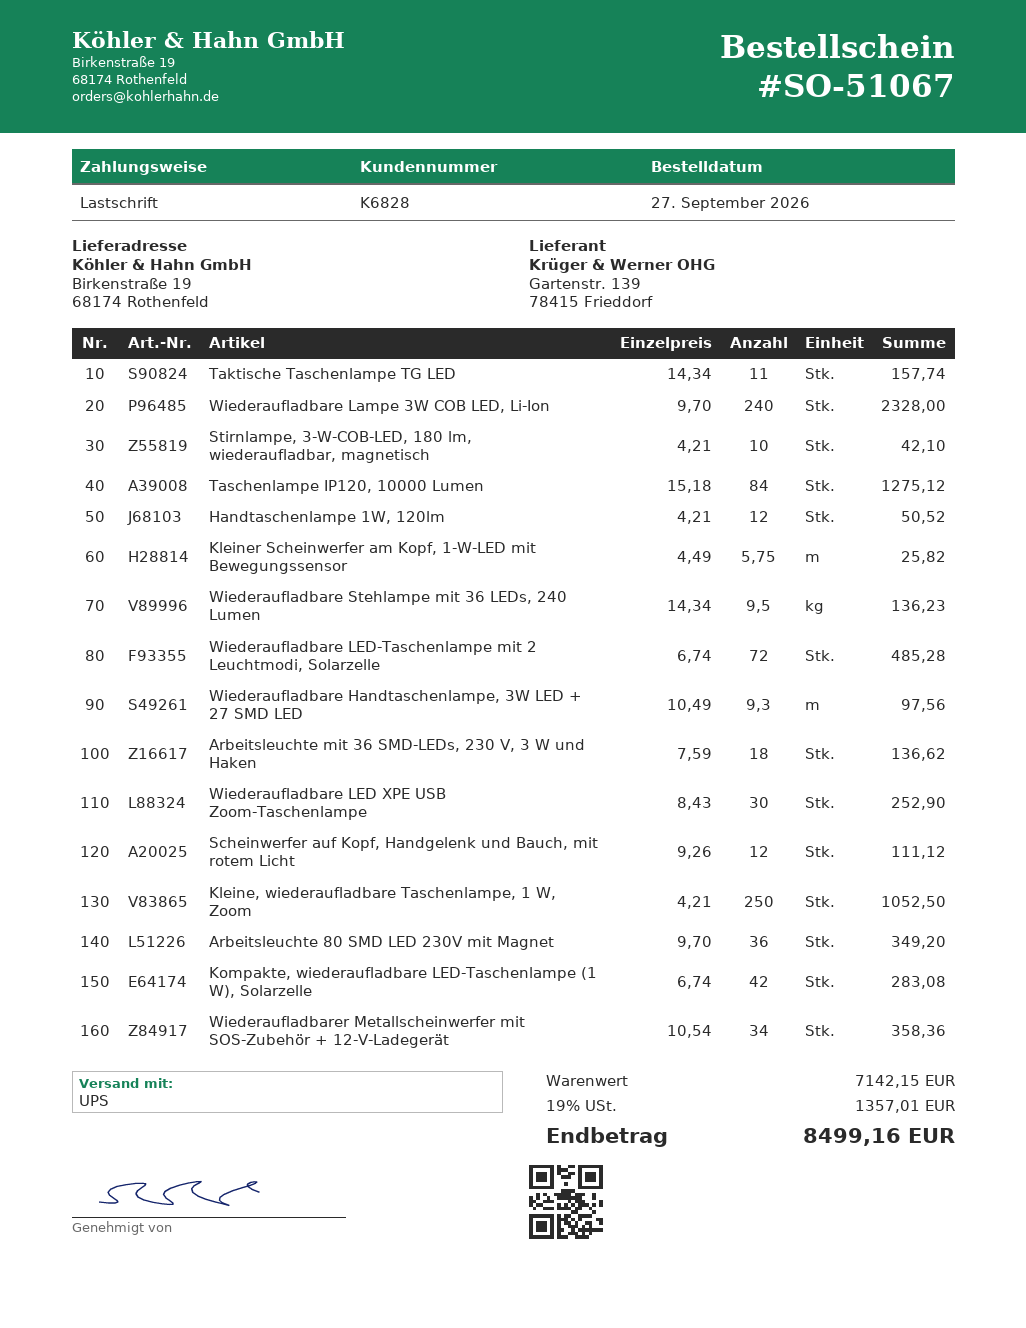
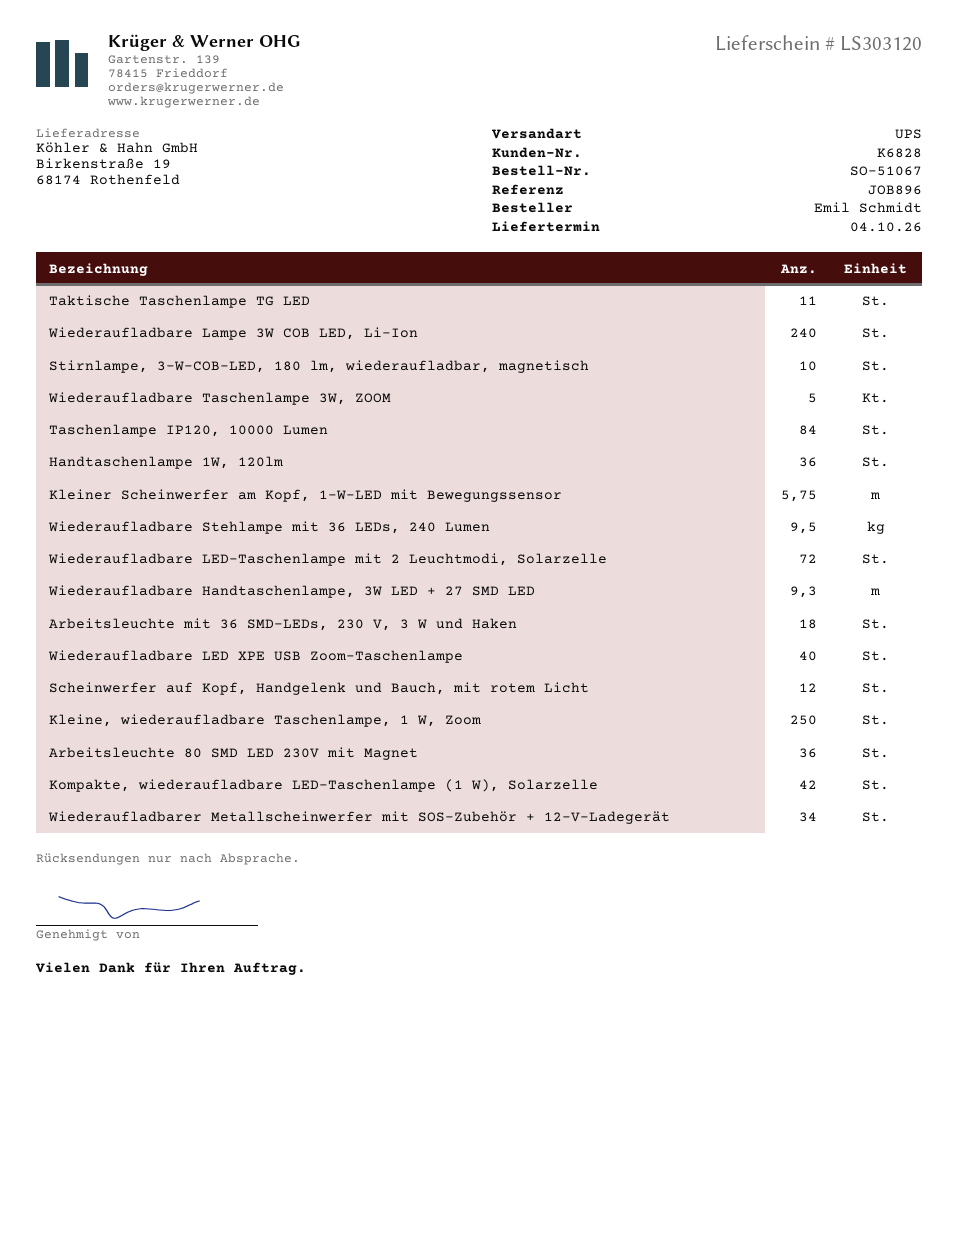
Handtaschenlampe 1W, 120lm: 12 -> 36
Wiederaufladbare LED XPE USB Zoom-Taschenlampe: 30 -> 40
Wiederaufladbare Taschenlampe 3W, ZOOM: none -> 5

